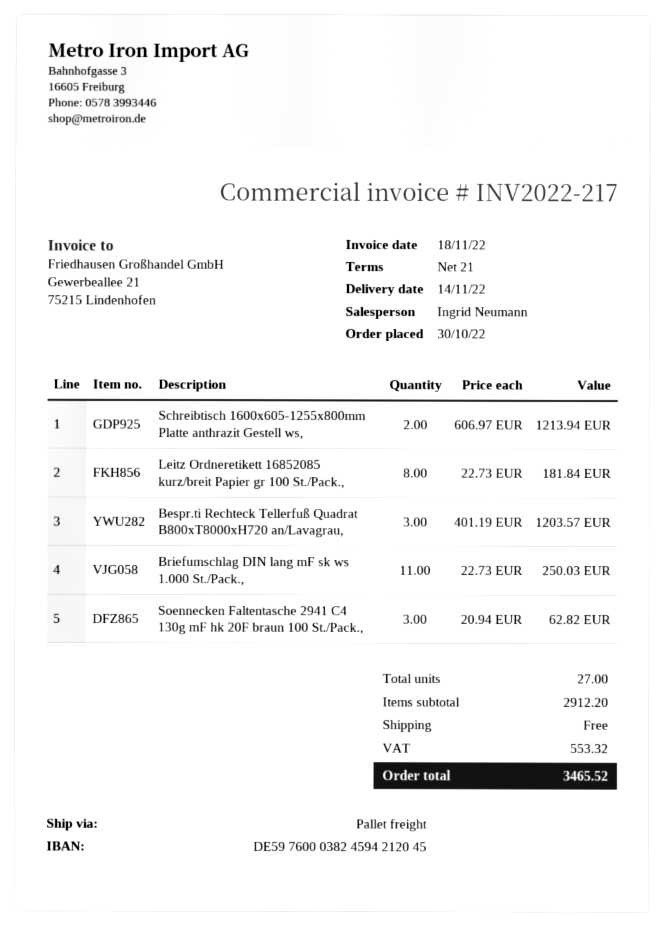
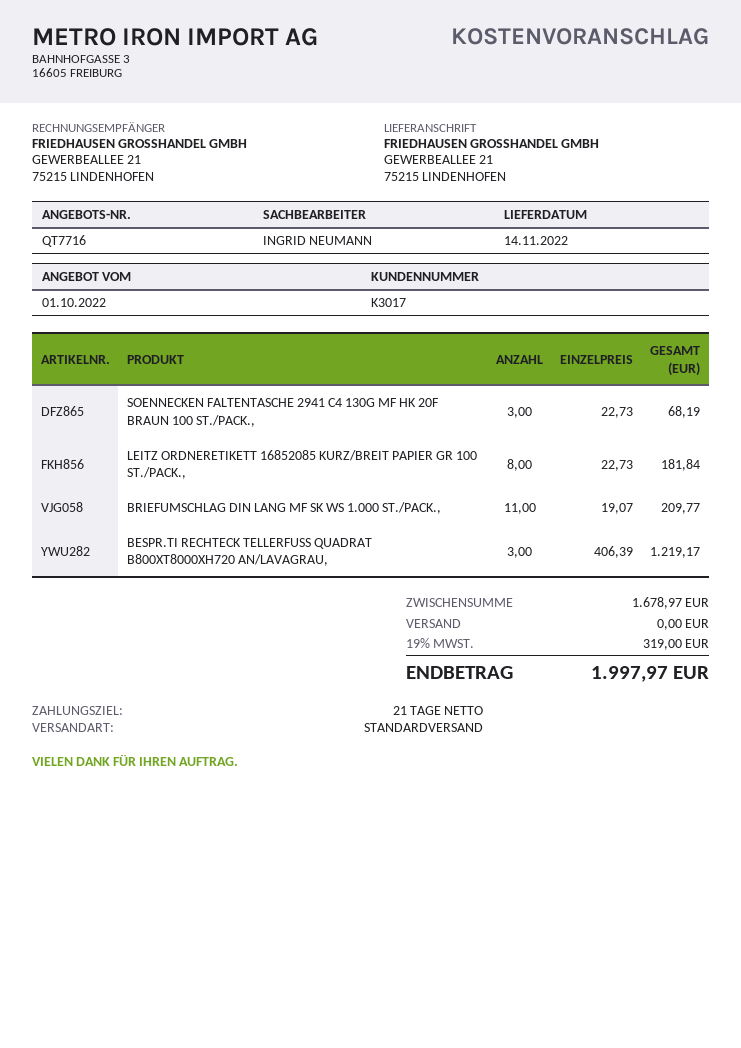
shipping method: pallet freight -> standard
Schreibtisch 1600x605-1255x800mm Platte anthrazit Gestell ws,: 2 x 606.97 = 1213.94 -> none
Bespr.ti Rechteck Tellerfuß Quadrat B800xT8000xH720 an/Lavagrau,: 3 x 401.19 = 1203.57 -> 3 x 406.39 = 1219.17
Briefumschlag DIN lang mF sk ws 1.000 St./Pack.,: 11 x 22.73 = 250.03 -> 11 x 19.07 = 209.77
Soennecken Faltentasche 2941 C4 130g mF hk 20F braun 100 St./Pack.,: 3 x 20.94 = 62.82 -> 3 x 22.73 = 68.19
subtotal: 2912.20 -> 1678.97
tax: 553.32 -> 319.00
total: 3465.52 -> 1997.97

